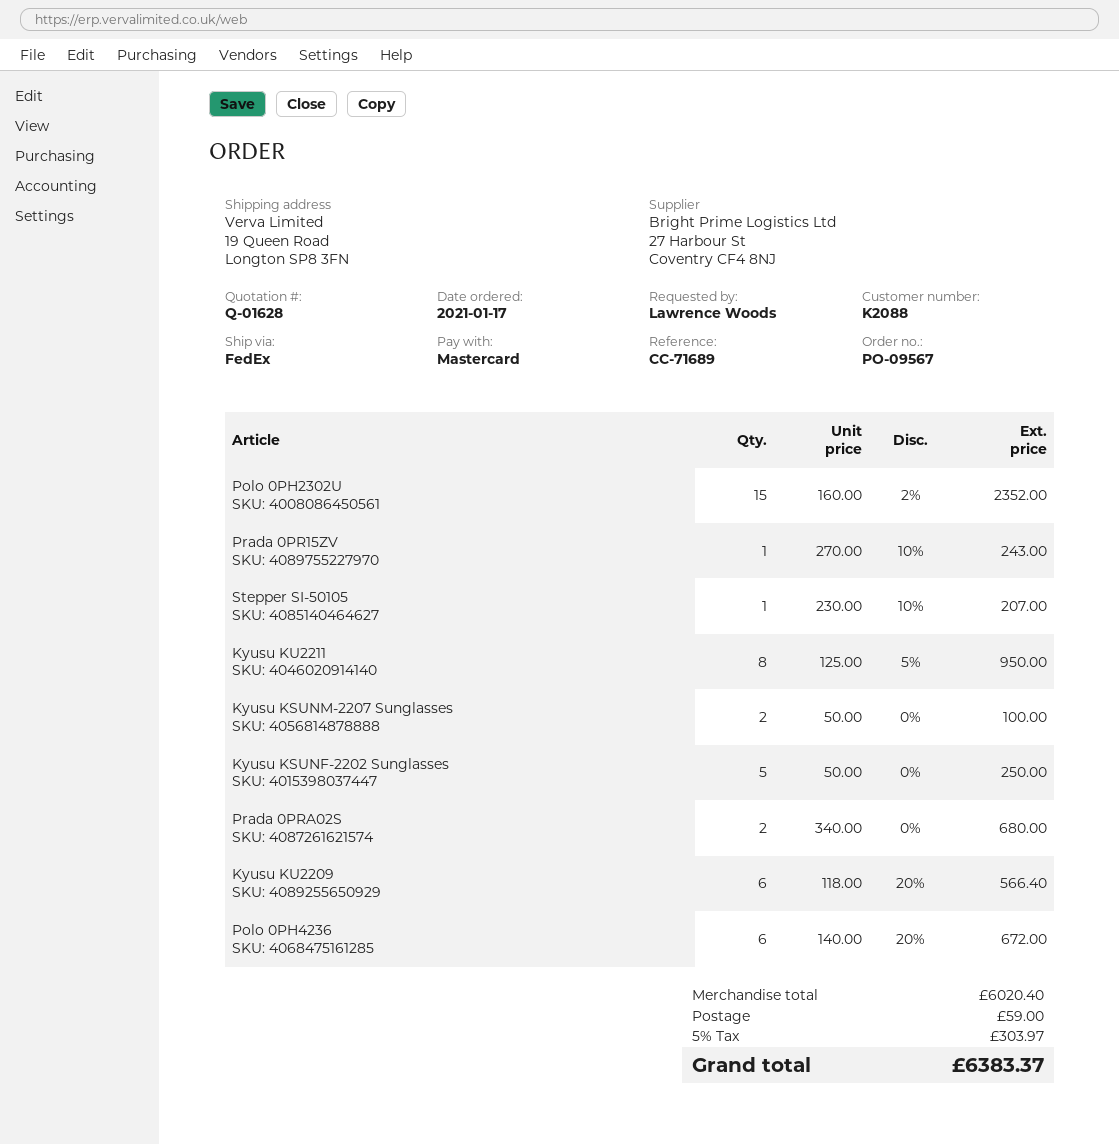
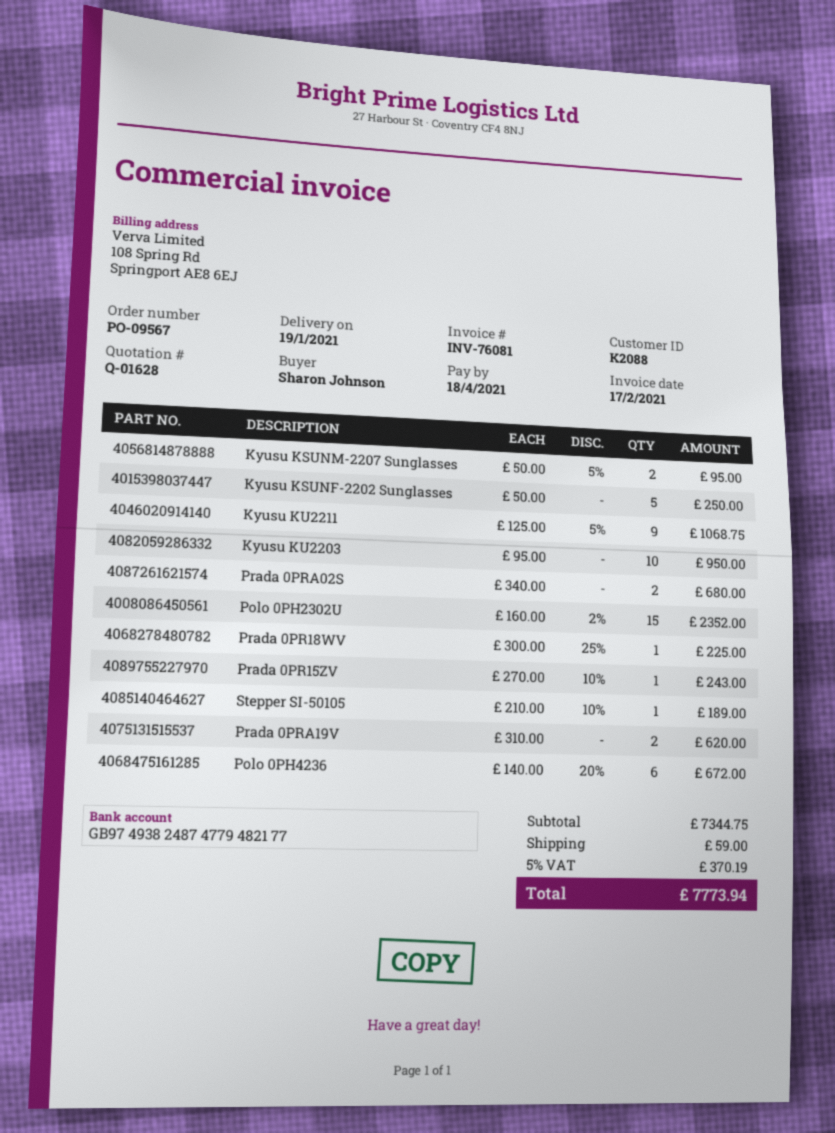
ordered by: Lawrence Woods -> Sharon Johnson
Stepper SI-50105: 1 x 230.00 - 10% = 207.00 -> 1 x 210.00 - 10% = 189.00
Kyusu KU2211: 8 x 125.00 - 5% = 950.00 -> 9 x 125.00 - 5% = 1068.75
Kyusu KSUNM-2207 Sunglasses: 2 x 50.00 = 100.00 -> 2 x 50.00 - 5% = 95.00
Kyusu KU2209: 6 x 118.00 - 20% = 566.40 -> none
Kyusu KU2203: none -> 10 x 95.00 = 950.00
Prada 0PR18WV: none -> 1 x 300.00 - 25% = 225.00
Prada 0PRA19V: none -> 2 x 310.00 = 620.00
subtotal: 6020.40 -> 7344.75
tax: 5% = 303.97 -> 5% = 370.19
total: 6383.37 -> 7773.94

